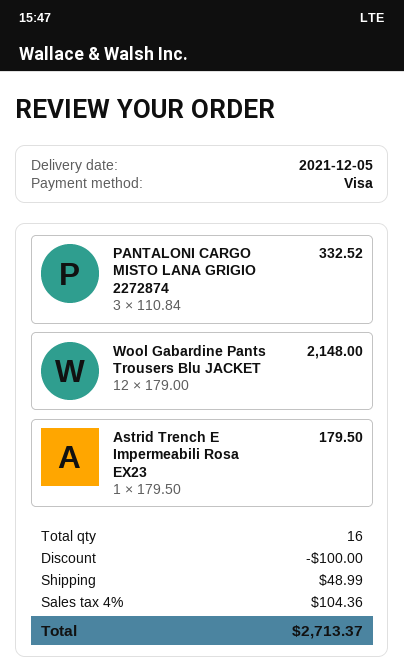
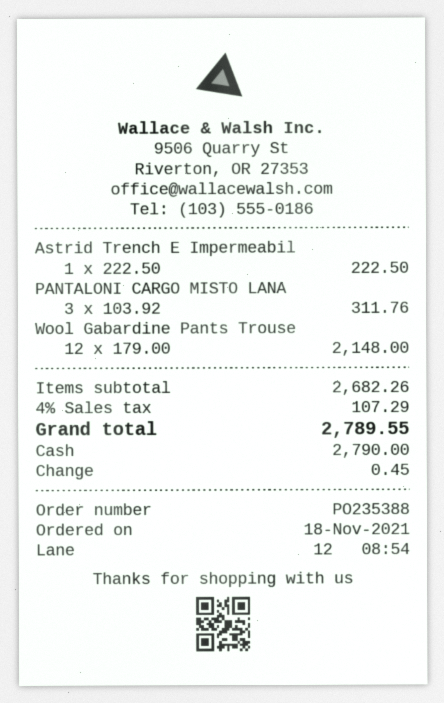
payment method: Visa -> cash
PANTALONI CARGO MISTO LANA GRIGIO 2272874: 3 x 110.84 = 332.52 -> 3 x 103.92 = 311.76
Astrid Trench E Impermeabili Rosa EX23: 1 x 179.50 = 179.50 -> 1 x 222.50 = 222.50
discount: 100.00 -> none
shipping: 48.99 -> none
tax: 4% = 104.36 -> 4% = 107.29
total: 2713.37 -> 2789.55

